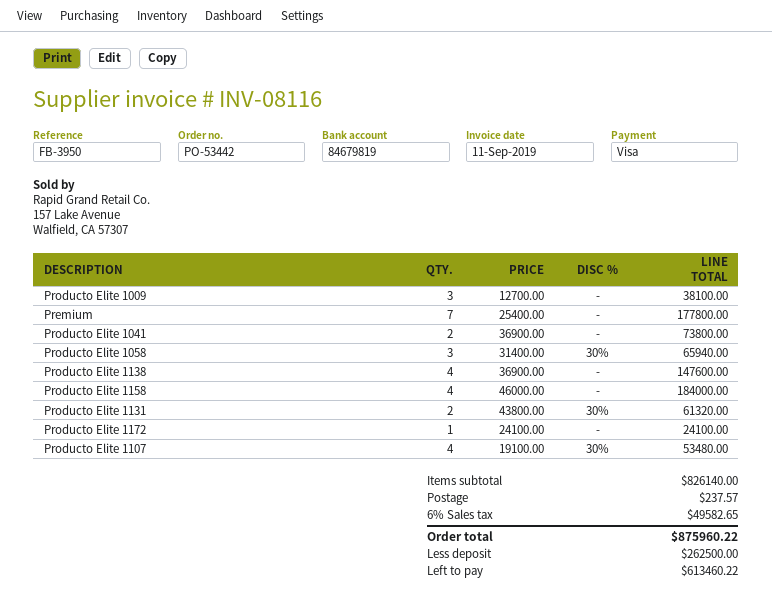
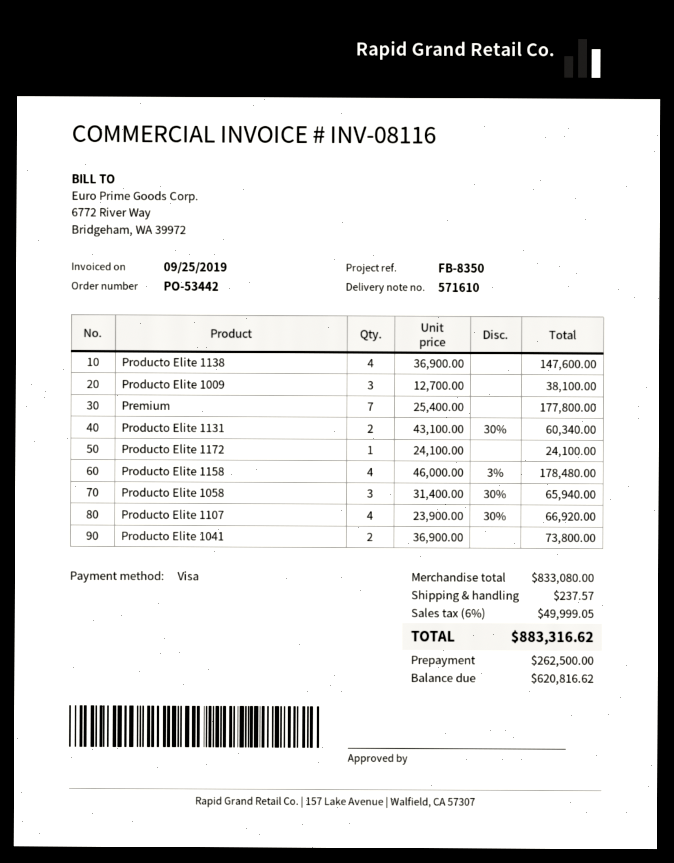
invoice date: 2019-09-11 -> 2019-09-25
reference: FB-3950 -> FB-8350
Producto Elite 1158: 4 x 46000.00 = 184000.00 -> 4 x 46000.00 - 3% = 178480.00
Producto Elite 1131: 2 x 43800.00 - 30% = 61320.00 -> 2 x 43100.00 - 30% = 60340.00
Producto Elite 1107: 4 x 19100.00 - 30% = 53480.00 -> 4 x 23900.00 - 30% = 66920.00
subtotal: 826140.00 -> 833080.00
tax: 6% = 49582.65 -> 6% = 49999.05
total: 875960.22 -> 883316.62
balance: 613460.22 -> 620816.62

